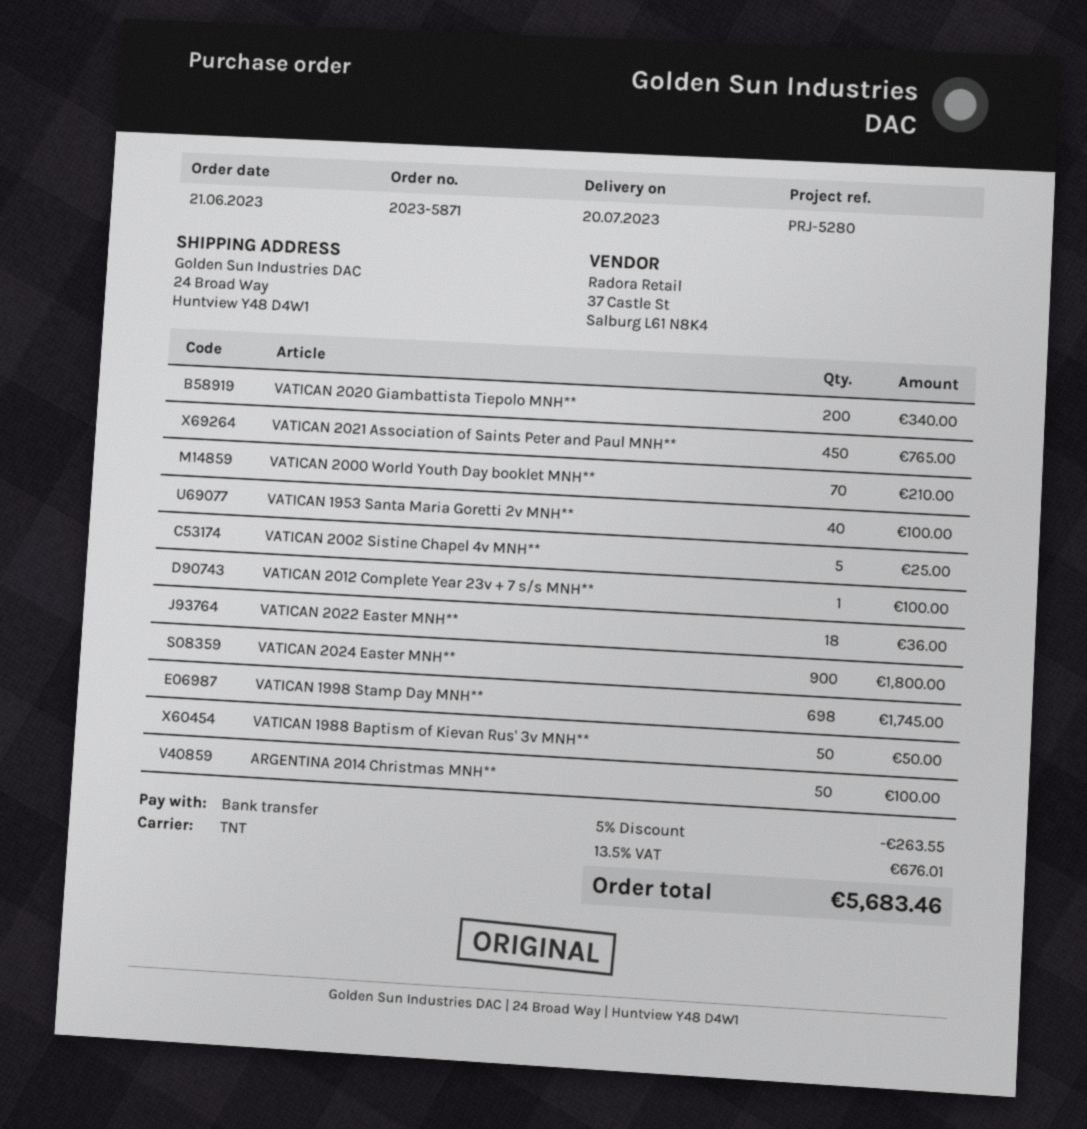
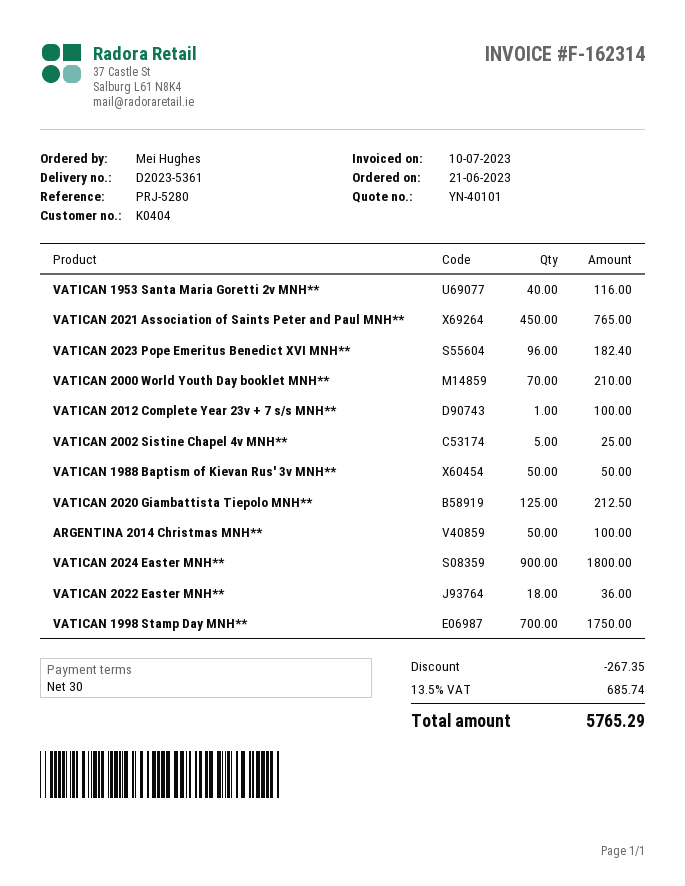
VATICAN 2020 Giambattista Tiepolo MNH**: 200 for 340.00 -> 125 for 212.50
VATICAN 1953 Santa Maria Goretti 2v MNH**: 40 for 100.00 -> 40 for 116.00
VATICAN 1998 Stamp Day MNH**: 698 for 1745.00 -> 700 for 1750.00
VATICAN 2023 Pope Emeritus Benedict XVI MNH**: none -> 96 for 182.40
discount: 263.55 -> 267.35
tax: 13.5% = 676.01 -> 13.5% = 685.74
total: 5683.46 -> 5765.29

